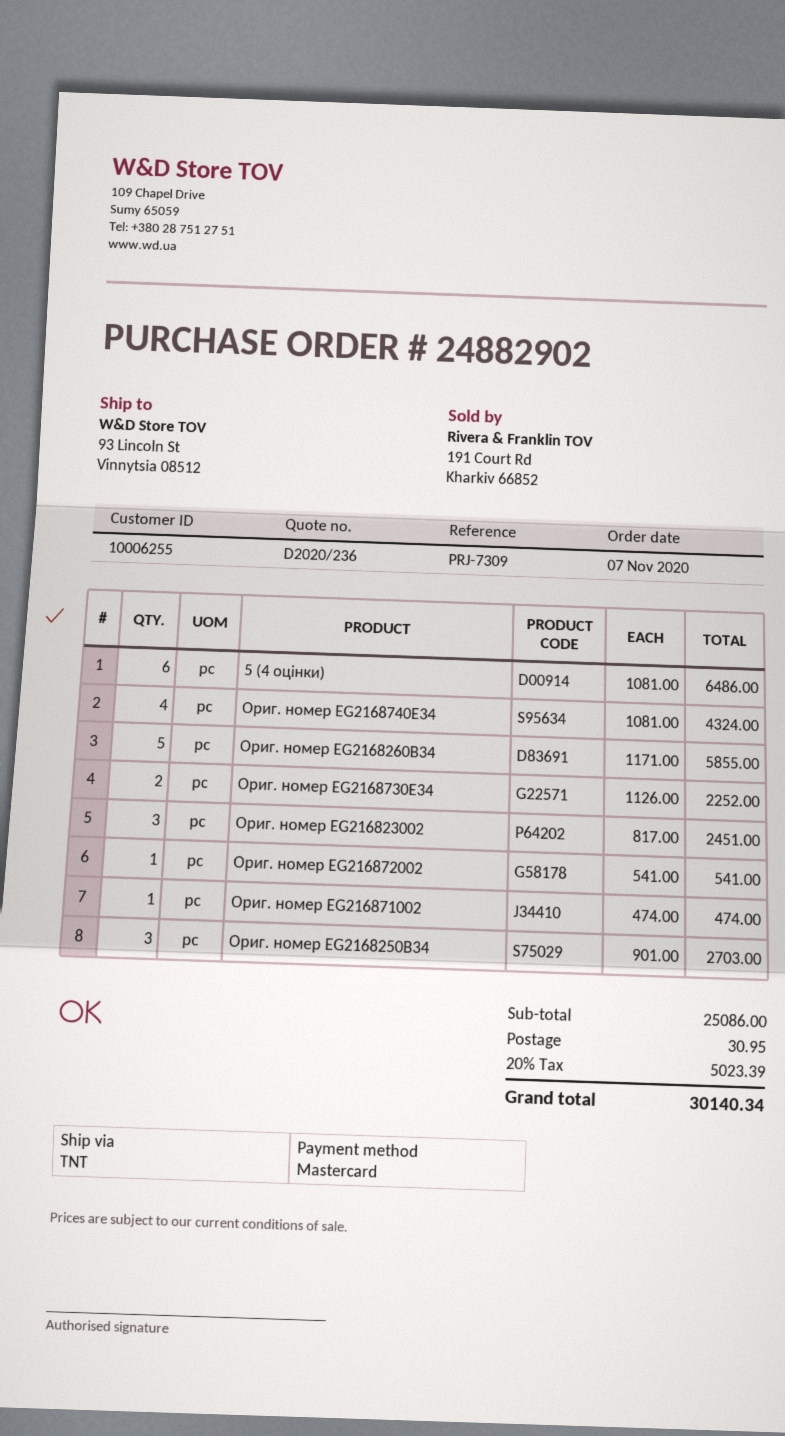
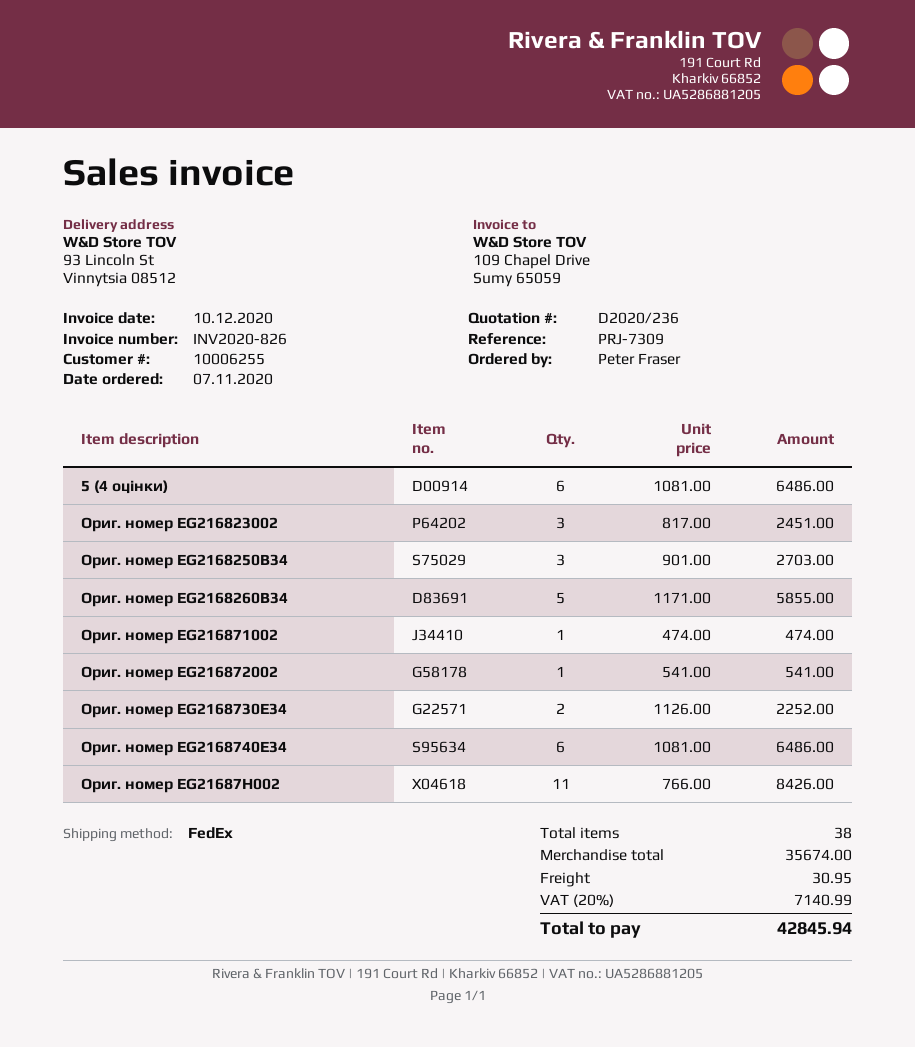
shipping method: TNT -> FedEx
Ориг. номер EG2168740E34: 4 x 1081.00 = 4324.00 -> 6 x 1081.00 = 6486.00
Ориг. номер EG21687H002: none -> 11 x 766.00 = 8426.00
subtotal: 25086.00 -> 35674.00
tax: 20% = 5023.39 -> 20% = 7140.99
total: 30140.34 -> 42845.94

